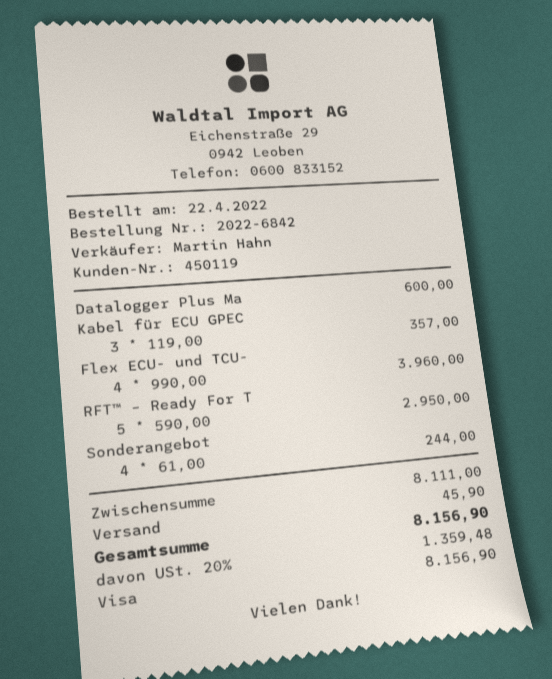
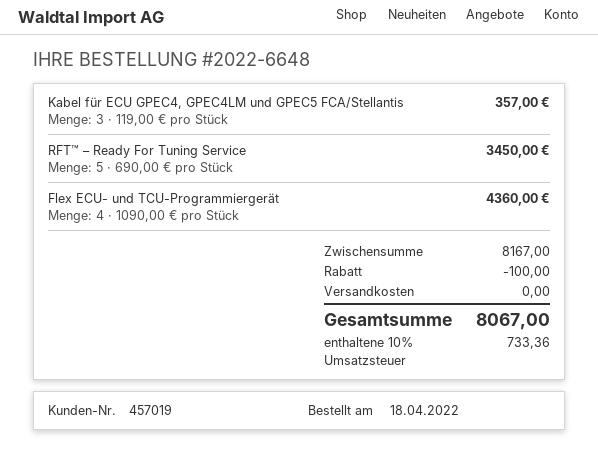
order number: 2022-6842 -> 2022-6648
order date: 2022-04-22 -> 2022-04-18
customer number: 450119 -> 457019
Datalogger Plus Ma: 1 x 600.00 = 600.00 -> none
Flex ECU- und TCU-: 4 x 990.00 = 3960.00 -> 4 x 1090.00 = 4360.00
RFT™ – Ready For T: 5 x 590.00 = 2950.00 -> 5 x 690.00 = 3450.00
Sonderangebot: 4 x 61.00 = 244.00 -> none
subtotal: 8111.00 -> 8167.00
discount: none -> 100.00
shipping: 45.90 -> 0.00
tax: 20% = 1359.48 -> 10% = 733.36
total: 8156.90 -> 8067.00

